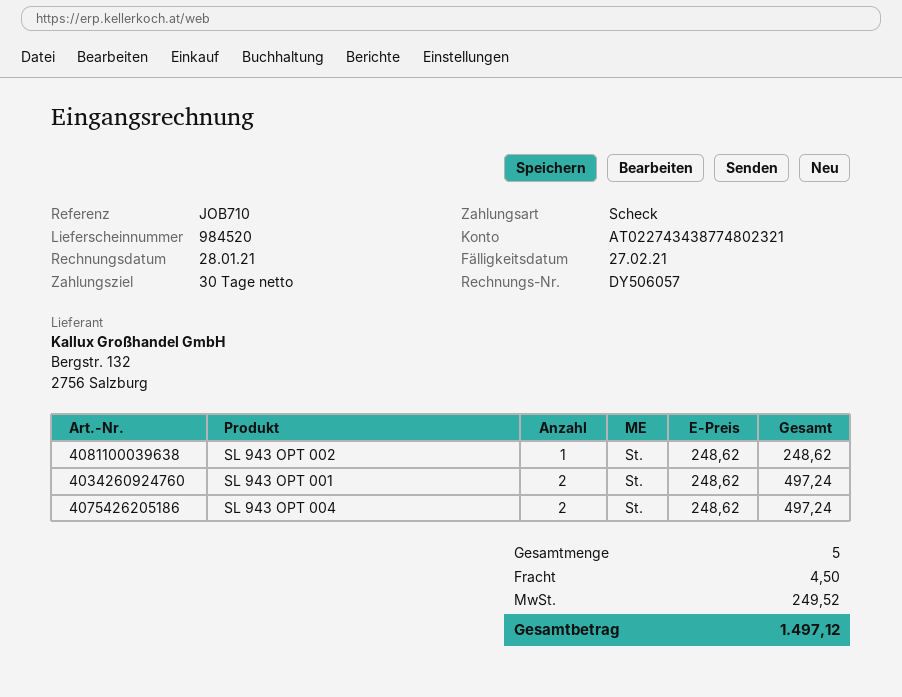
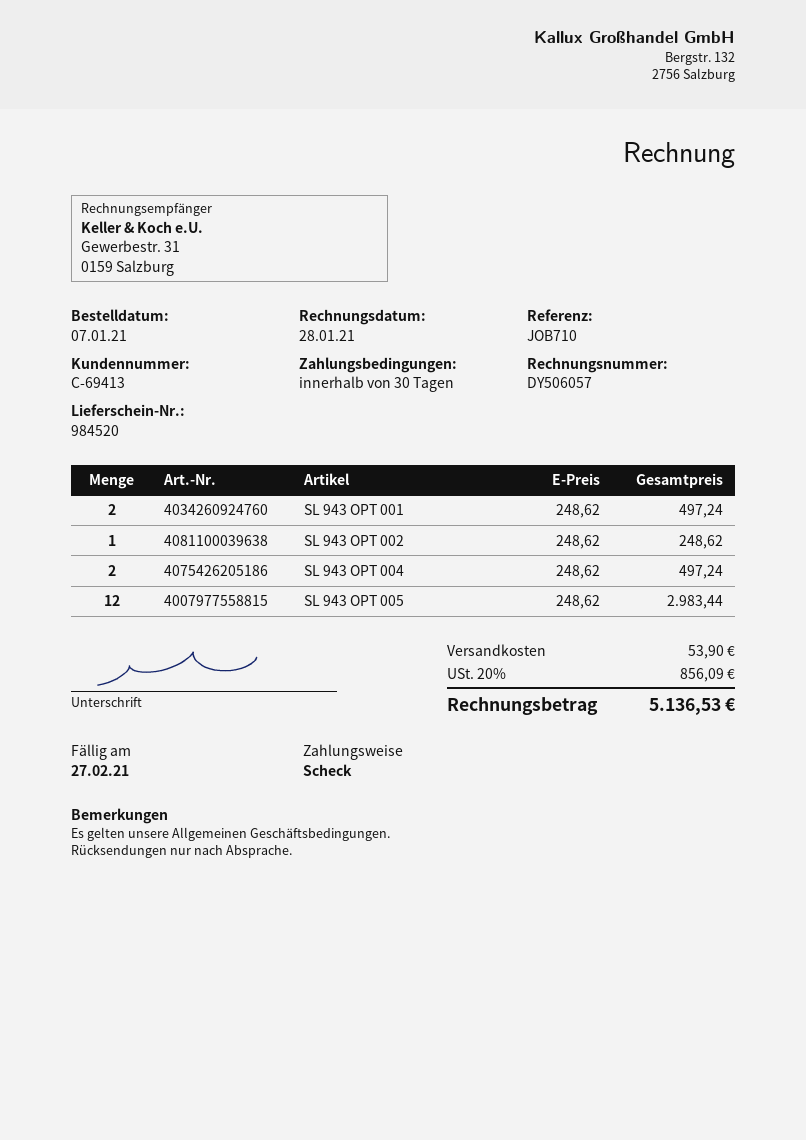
SL 943 OPT 005: none -> 12 x 248.62 = 2983.44
shipping: 4.50 -> 53.90
tax: 249.52 -> 856.09
total: 1497.12 -> 5136.53

